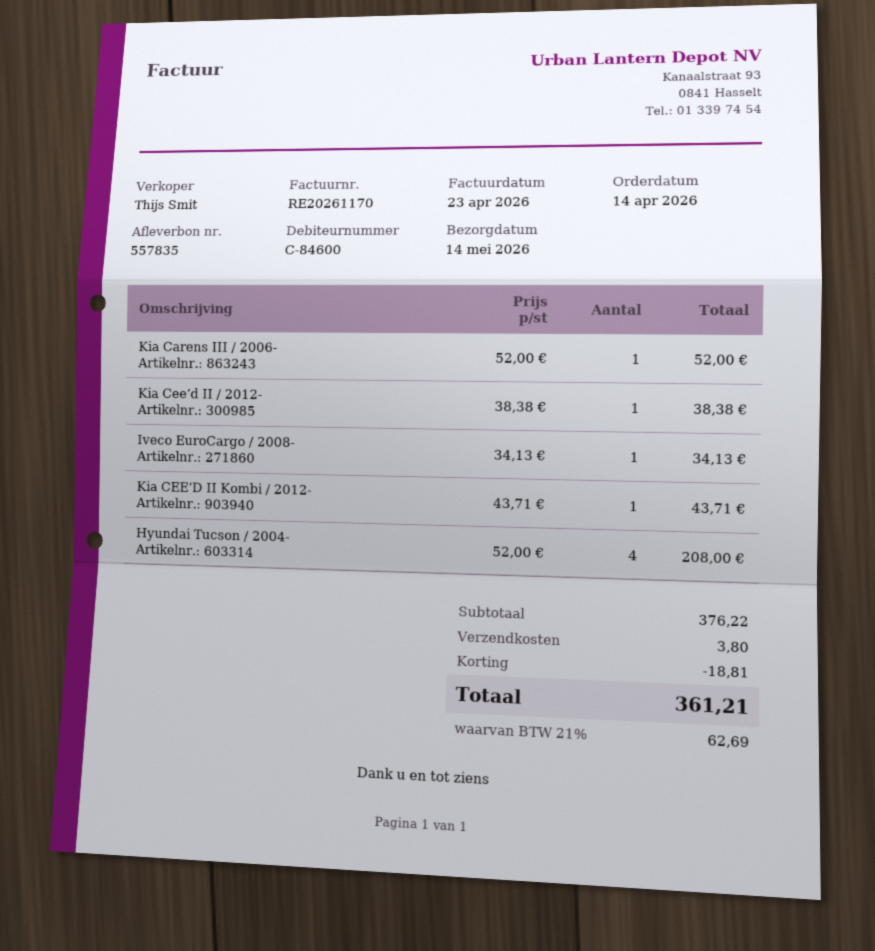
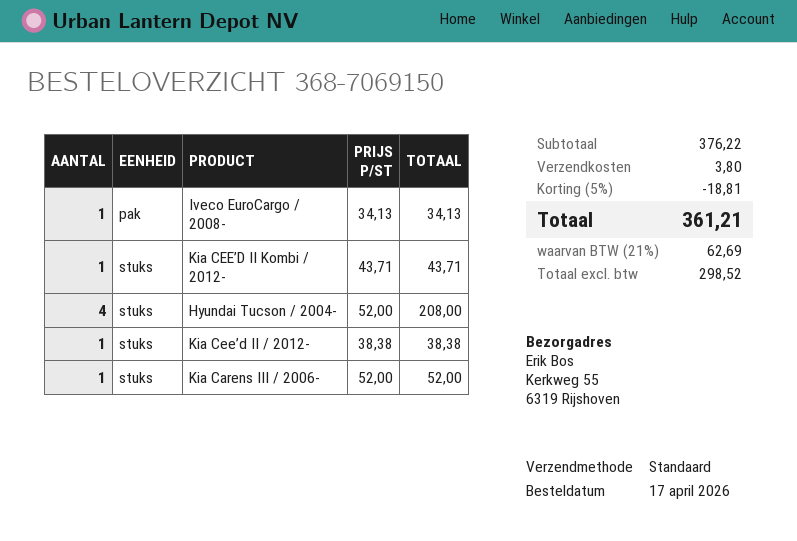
order date: 2026-04-14 -> 2026-04-17

